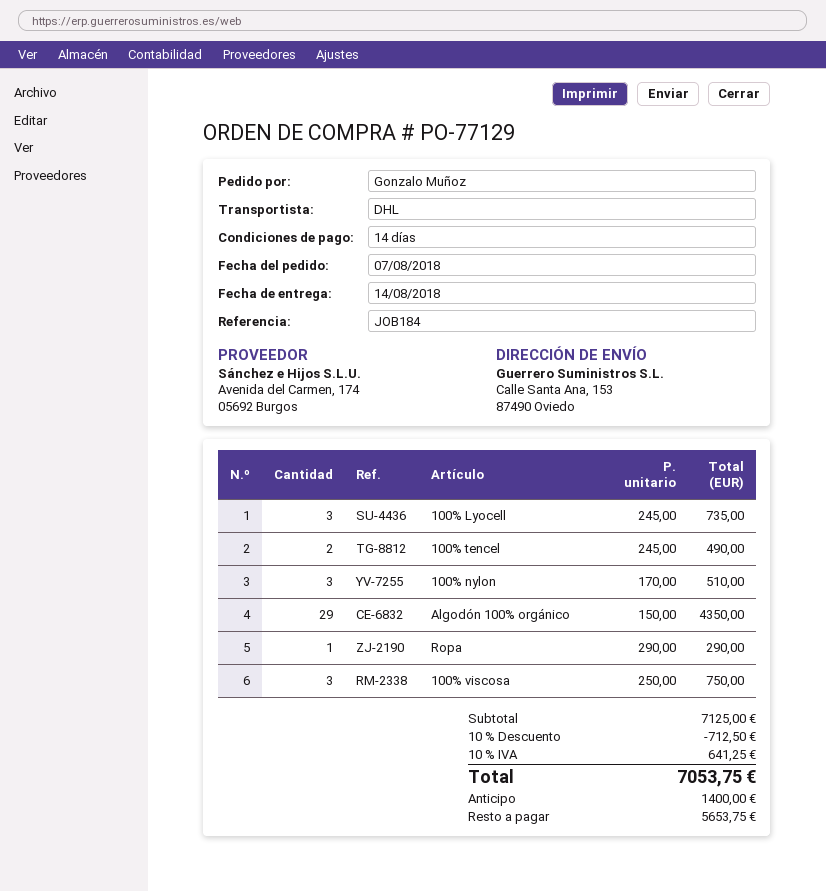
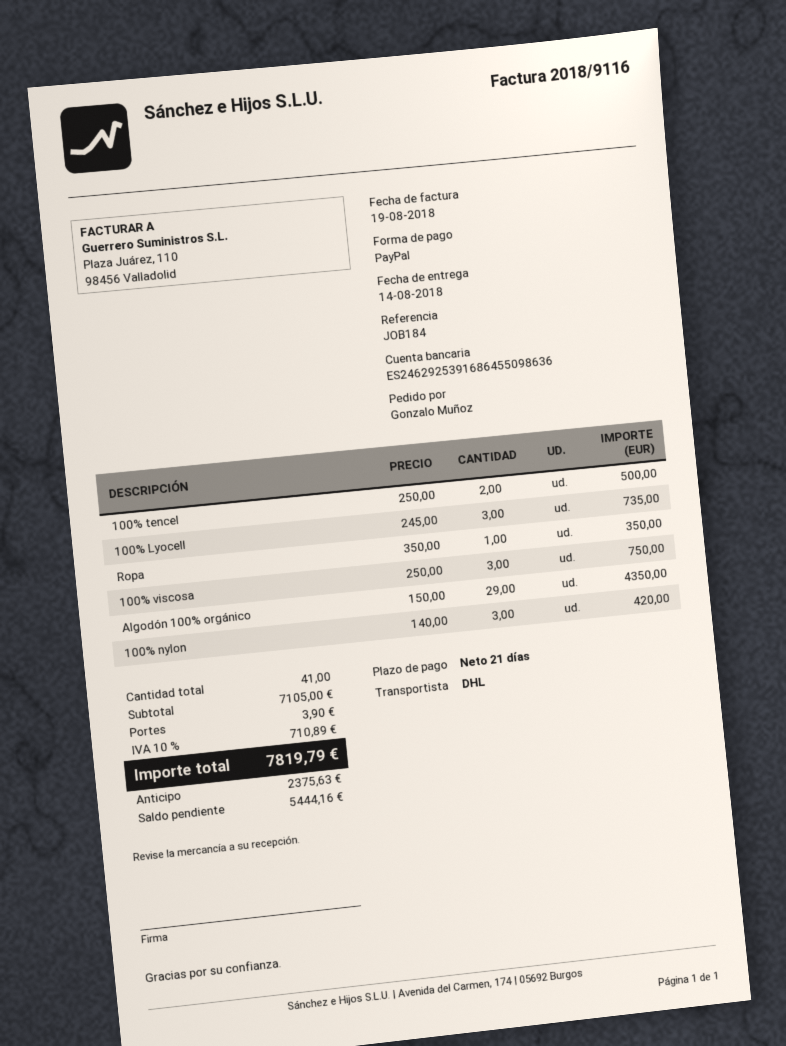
payment terms: 14 days -> 21 days
100% tencel: 2 x 245.00 = 490.00 -> 2 x 250.00 = 500.00
100% nylon: 3 x 170.00 = 510.00 -> 3 x 140.00 = 420.00
Ropa: 1 x 290.00 = 290.00 -> 1 x 350.00 = 350.00
subtotal: 7125.00 -> 7105.00
discount: 10% = 712.50 -> none
shipping: none -> 3.90
tax: 10% = 641.25 -> 10% = 710.89
total: 7053.75 -> 7819.79
deposit: 1400.00 -> 2375.63
balance: 5653.75 -> 5444.16

